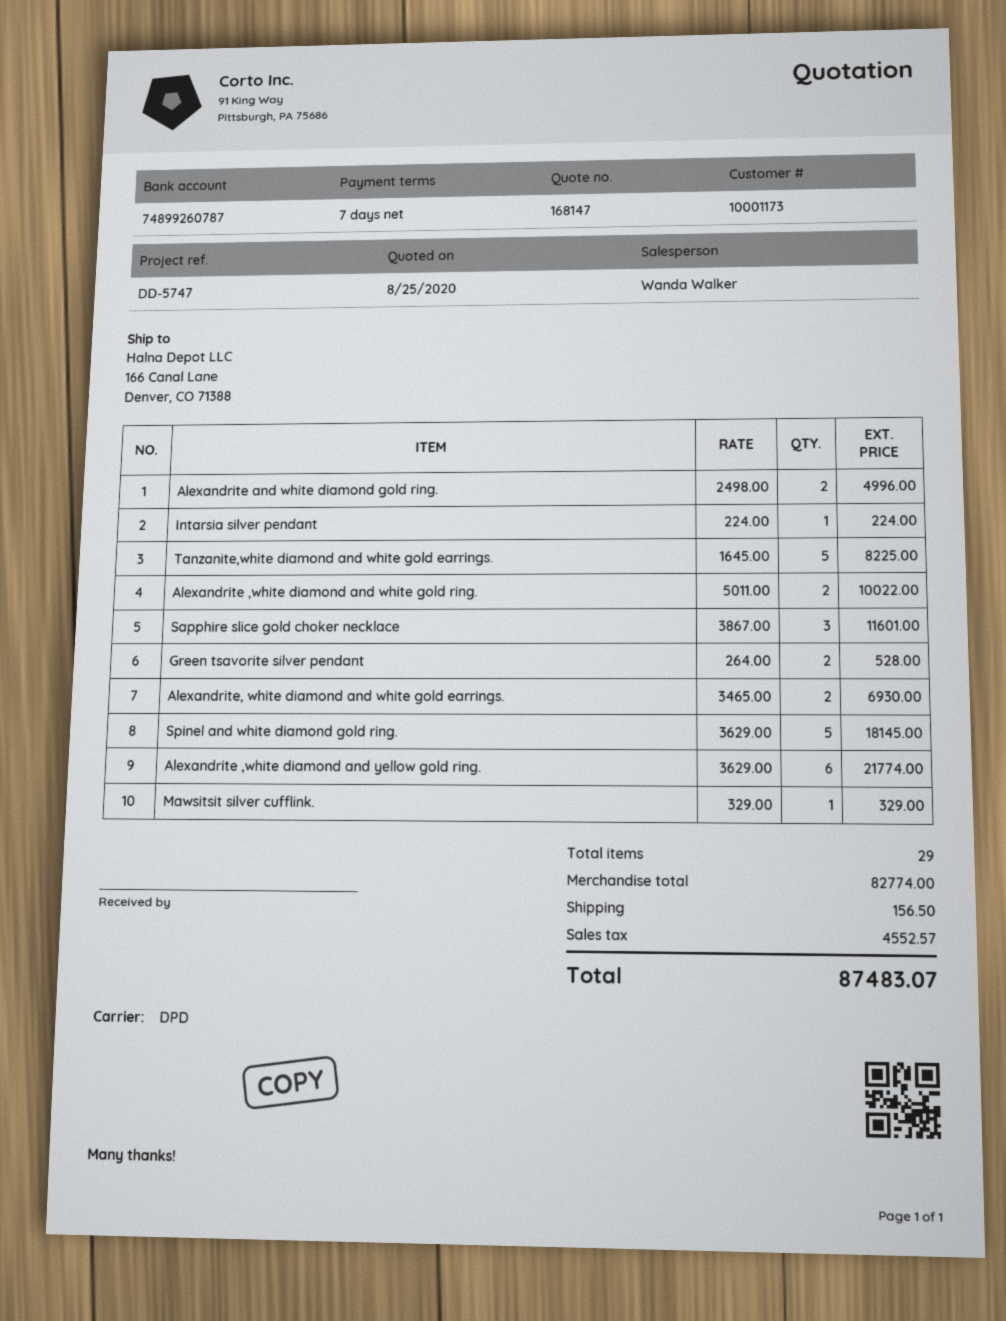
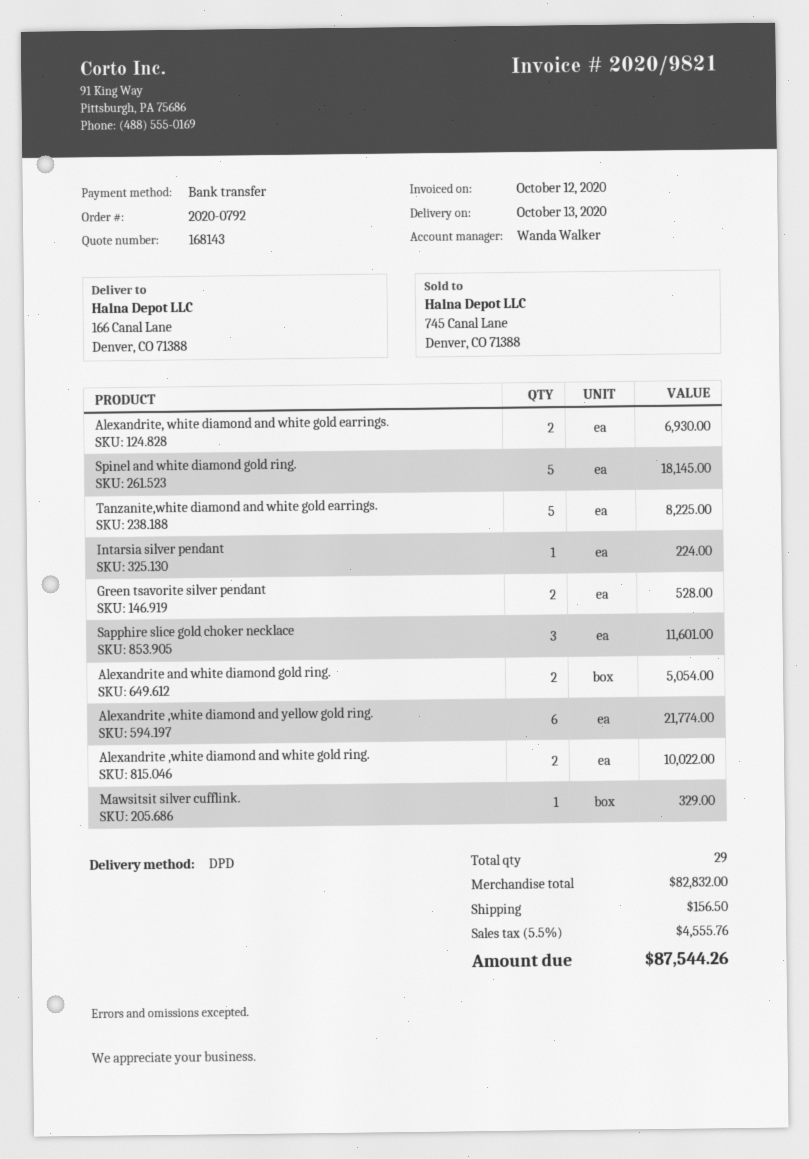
quote number: 168147 -> 168143
Alexandrite and white diamond gold ring.: 2 for 4996.00 -> 2 for 5054.00
subtotal: 82774.00 -> 82832.00
tax: 4552.57 -> 4555.76
total: 87483.07 -> 87544.26

